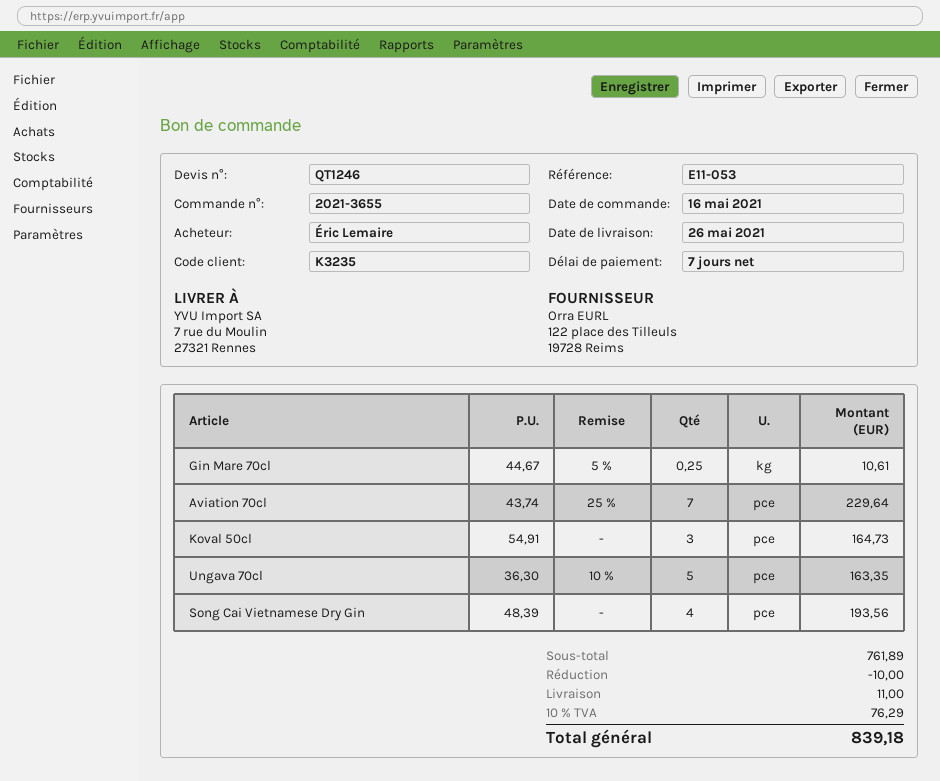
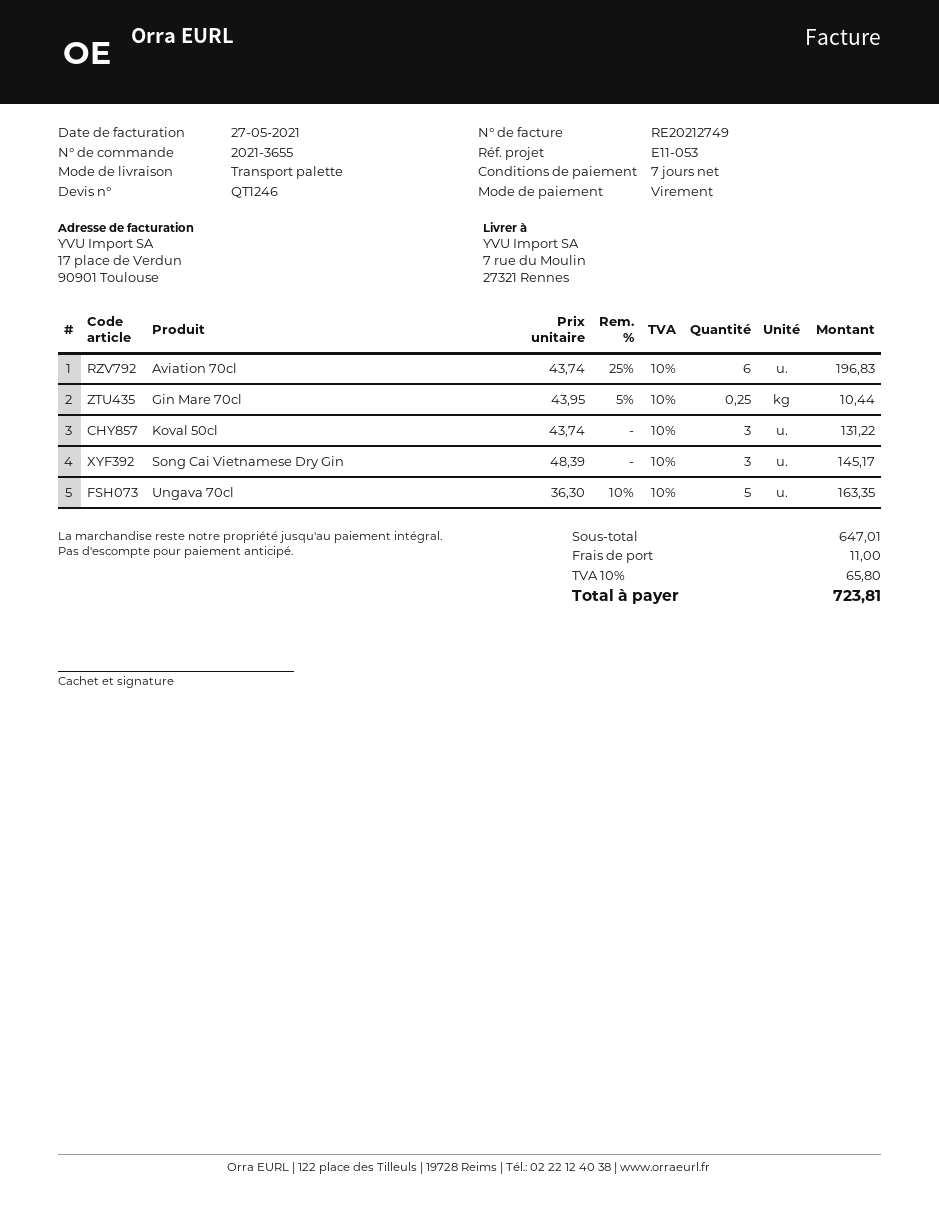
Gin Mare 70cl: 0.25 x 44.67 - 5% = 10.61 -> 0.25 x 43.95 - 5% = 10.44
Aviation 70cl: 7 x 43.74 - 25% = 229.64 -> 6 x 43.74 - 25% = 196.83
Koval 50cl: 3 x 54.91 = 164.73 -> 3 x 43.74 = 131.22
Song Cai Vietnamese Dry Gin: 4 x 48.39 = 193.56 -> 3 x 48.39 = 145.17
subtotal: 761.89 -> 647.01
discount: 10.00 -> none
tax: 10% = 76.29 -> 10% = 65.80
total: 839.18 -> 723.81

